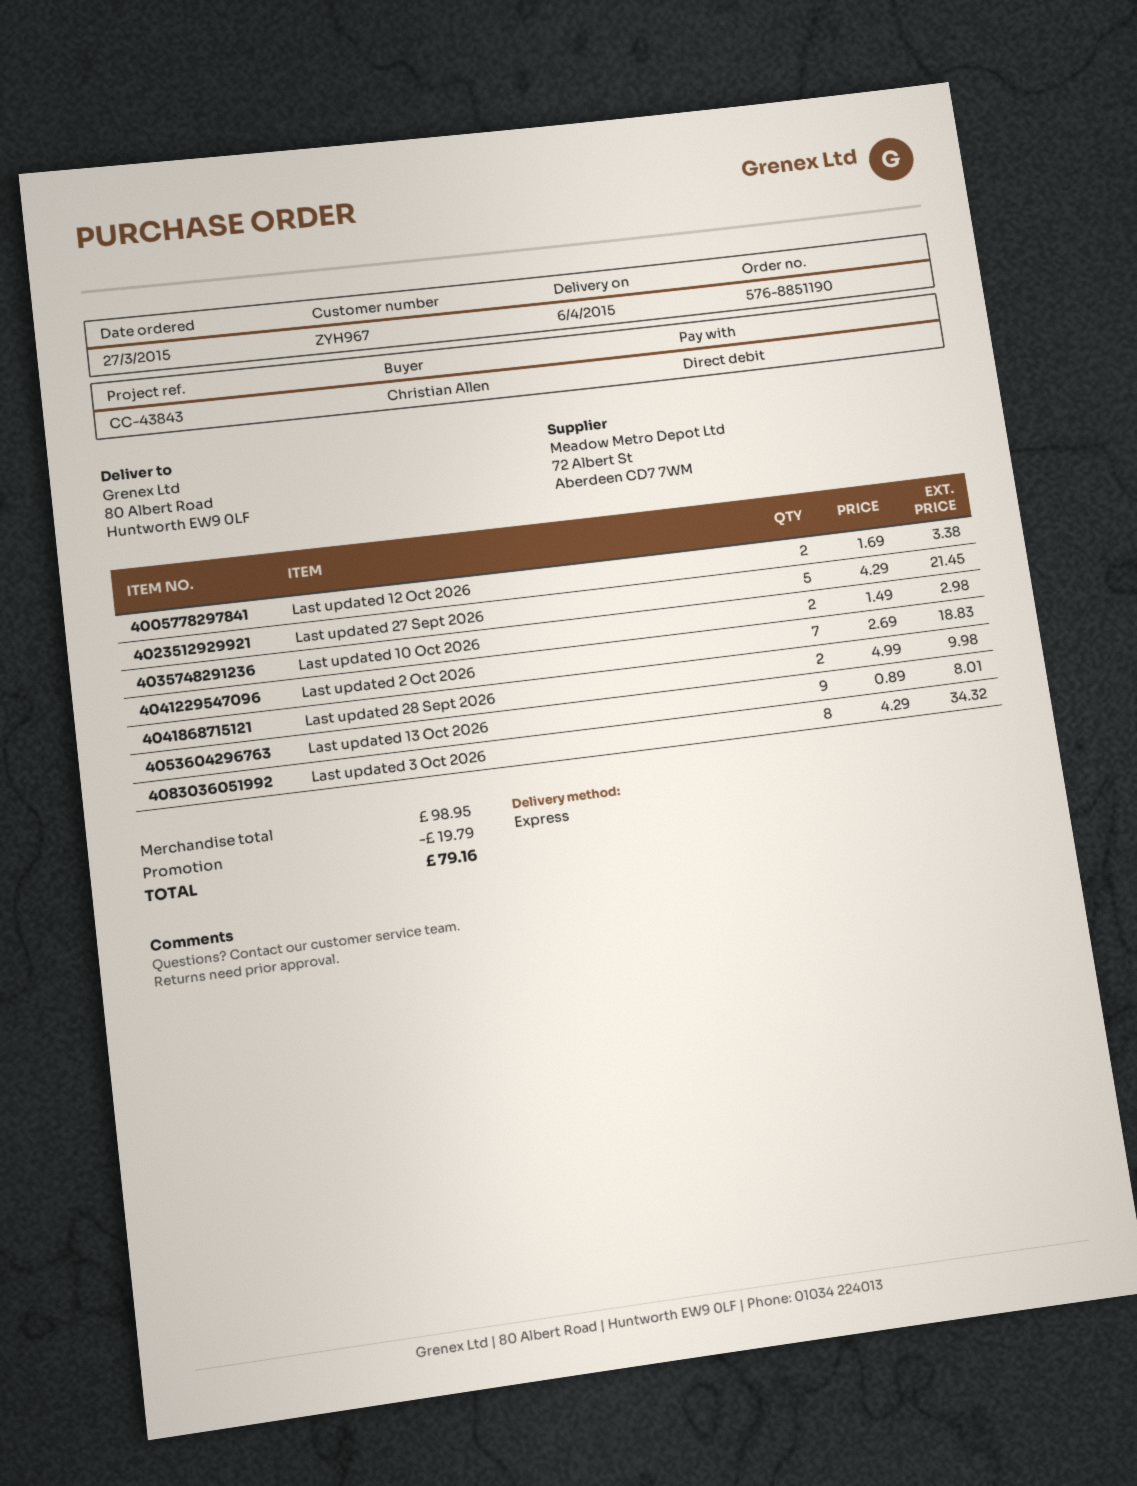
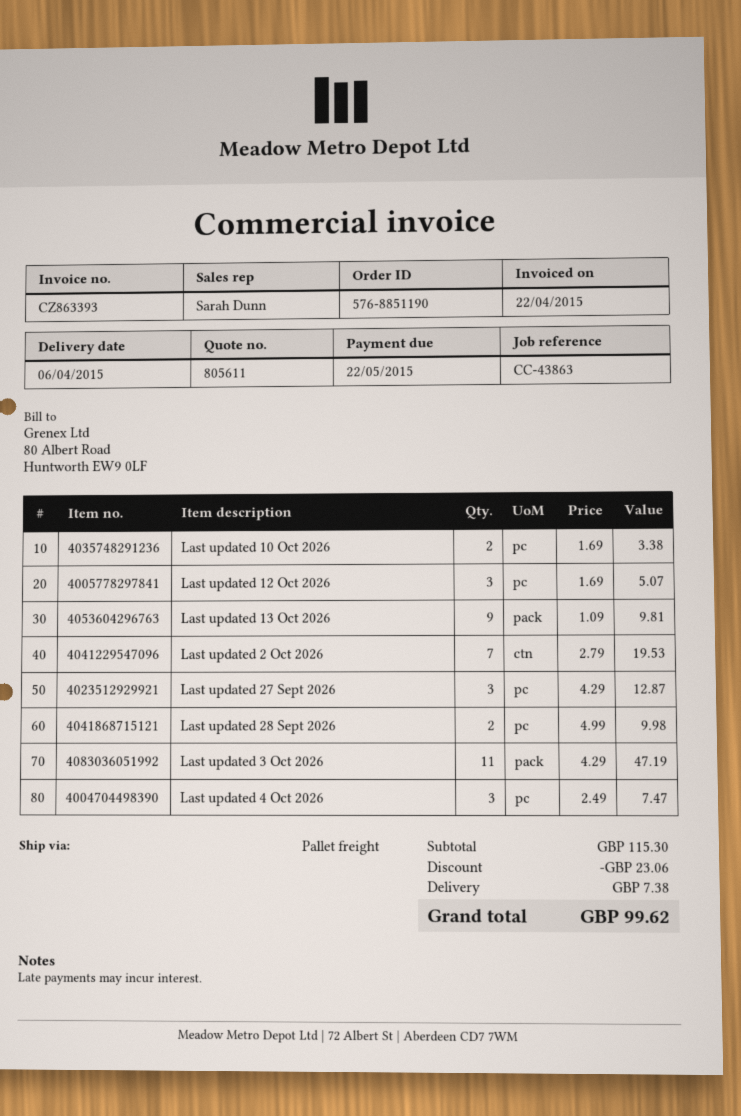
reference: CC-43843 -> CC-43863
shipping method: express -> pallet freight
Last updated 12 Oct 2026: 2 x 1.69 = 3.38 -> 3 x 1.69 = 5.07
Last updated 27 Sept 2026: 5 x 4.29 = 21.45 -> 3 x 4.29 = 12.87
Last updated 10 Oct 2026: 2 x 1.49 = 2.98 -> 2 x 1.69 = 3.38
Last updated 2 Oct 2026: 7 x 2.69 = 18.83 -> 7 x 2.79 = 19.53
Last updated 13 Oct 2026: 9 x 0.89 = 8.01 -> 9 x 1.09 = 9.81
Last updated 3 Oct 2026: 8 x 4.29 = 34.32 -> 11 x 4.29 = 47.19
Last updated 4 Oct 2026: none -> 3 x 2.49 = 7.47
subtotal: 98.95 -> 115.30
discount: 19.79 -> 23.06
shipping: none -> 7.38
total: 79.16 -> 99.62

